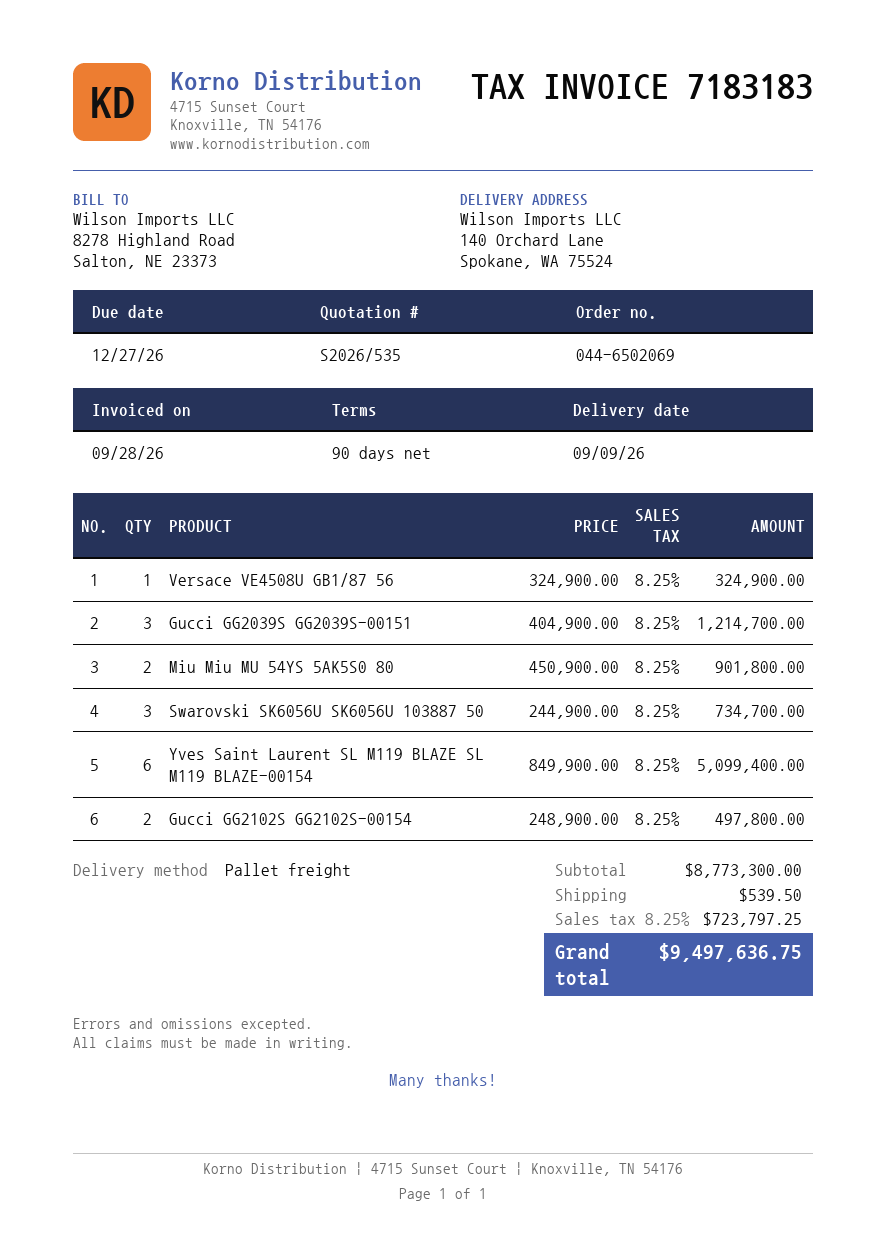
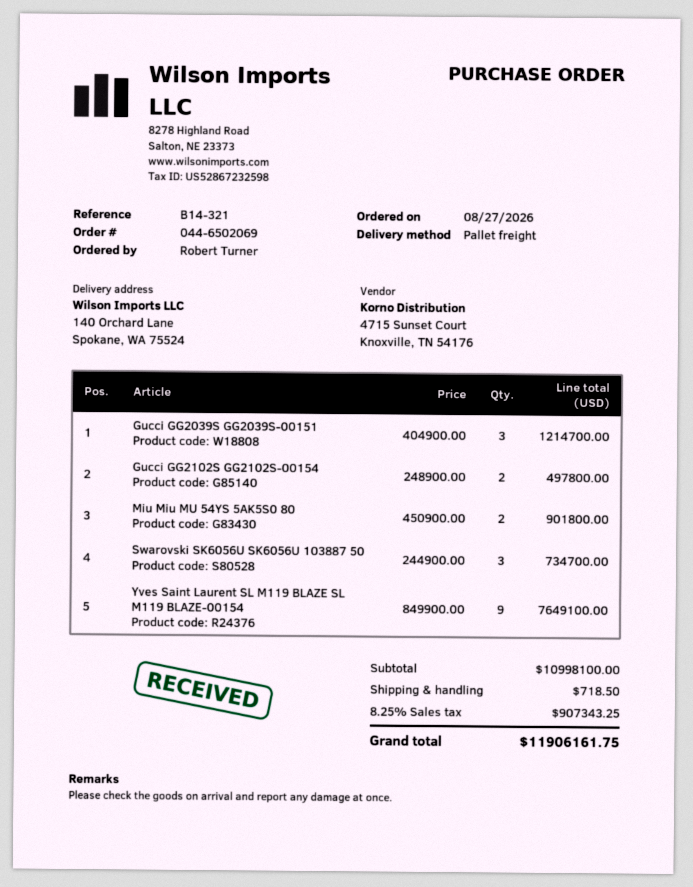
Versace VE4508U GB1/87 56: 1 x 324900.00 = 324900.00 -> none
Yves Saint Laurent SL M119 BLAZE SL M119 BLAZE-00154: 6 x 849900.00 = 5099400.00 -> 9 x 849900.00 = 7649100.00
subtotal: 8773300.00 -> 10998100.00
shipping: 539.50 -> 718.50
tax: 8.25% = 723797.25 -> 8.25% = 907343.25
total: 9497636.75 -> 11906161.75

